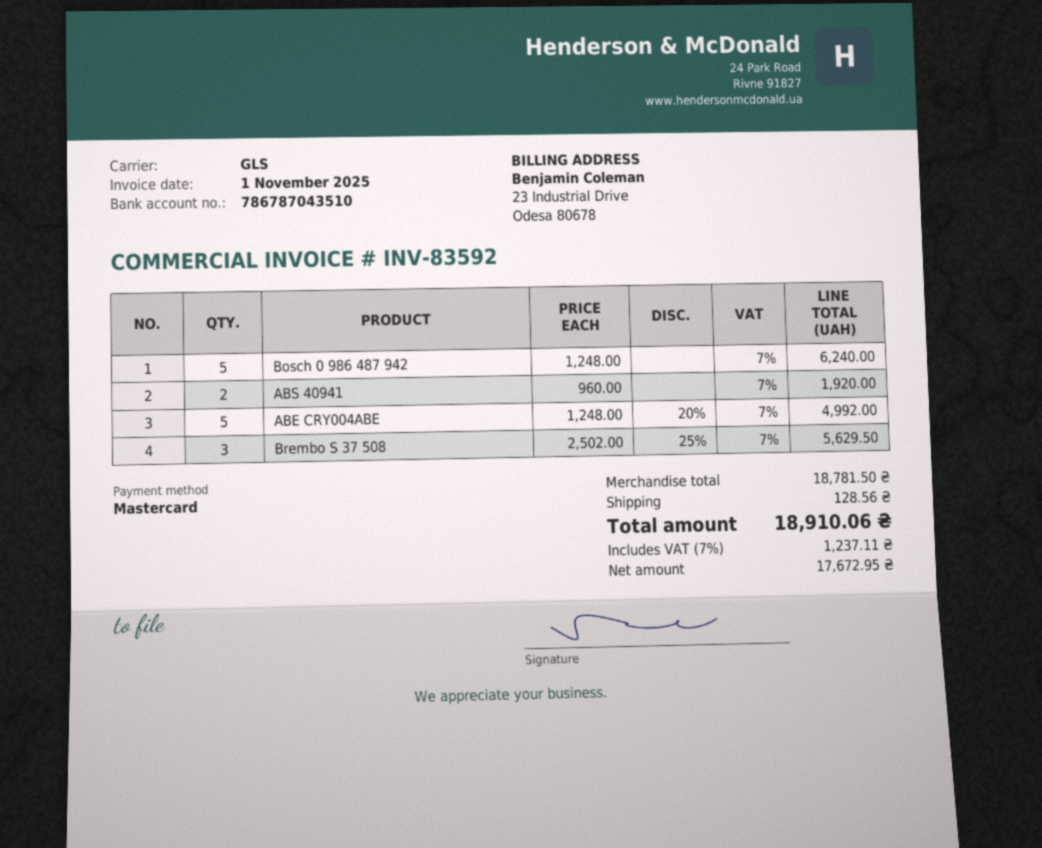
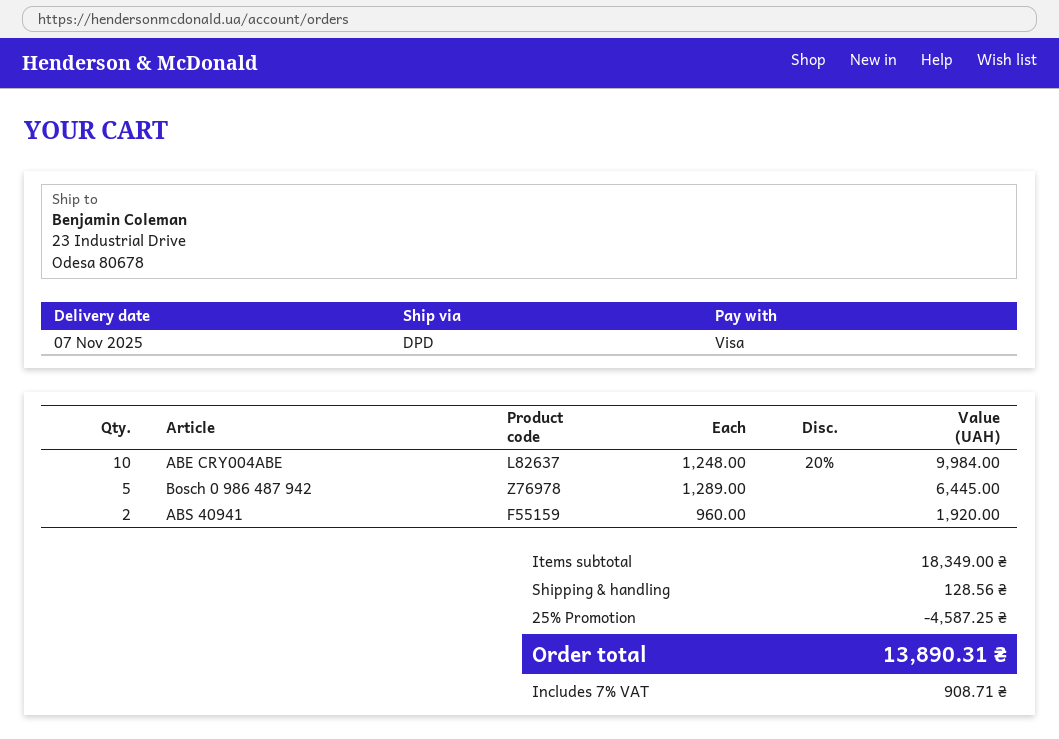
payment method: Mastercard -> Visa
shipping method: GLS -> DPD
Bosch 0 986 487 942: 5 x 1248.00 = 6240.00 -> 5 x 1289.00 = 6445.00
ABE CRY004ABE: 5 x 1248.00 - 20% = 4992.00 -> 10 x 1248.00 - 20% = 9984.00
Brembo S 37 508: 3 x 2502.00 - 25% = 5629.50 -> none
subtotal: 18781.50 -> 18349.00
discount: none -> 25% = 4587.25
tax: 7% = 1237.11 -> 7% = 908.71
total: 18910.06 -> 13890.31

